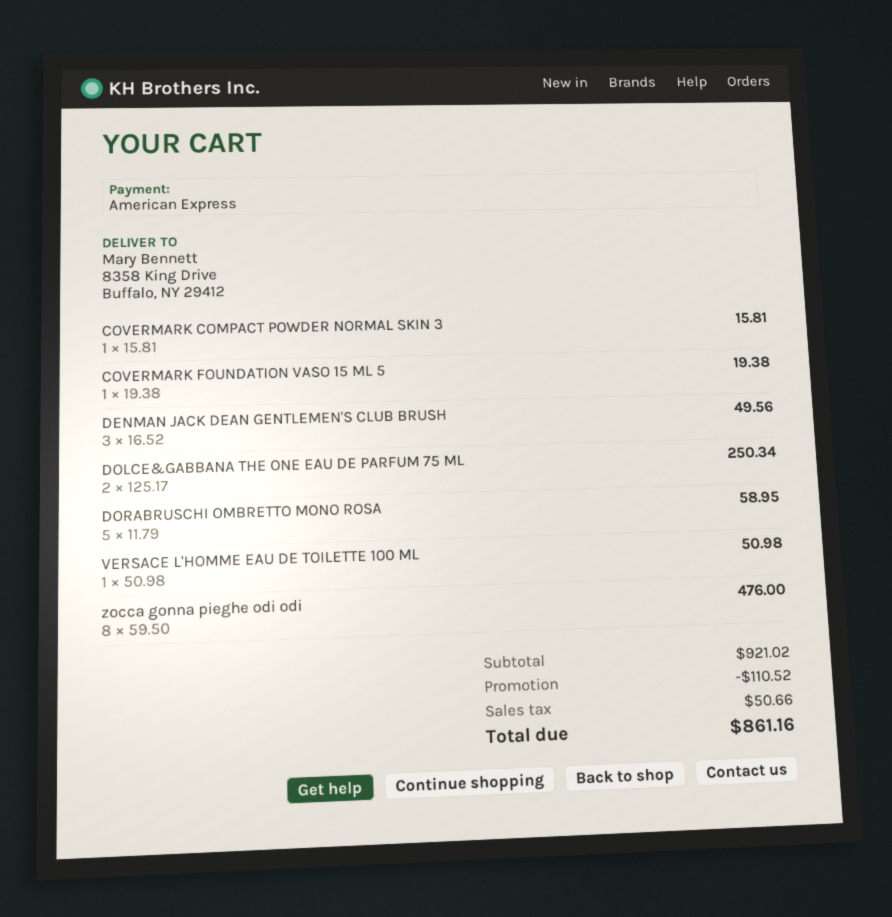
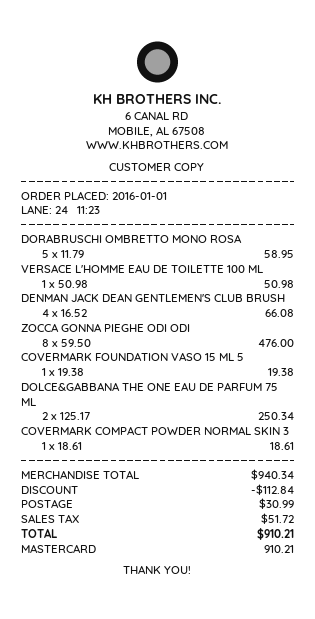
payment method: American Express -> Mastercard
COVERMARK COMPACT POWDER NORMAL SKIN 3: 1 x 15.81 = 15.81 -> 1 x 18.61 = 18.61
DENMAN JACK DEAN GENTLEMEN'S CLUB BRUSH: 3 x 16.52 = 49.56 -> 4 x 16.52 = 66.08
subtotal: 921.02 -> 940.34
discount: 110.52 -> 112.84
shipping: none -> 30.99
tax: 50.66 -> 51.72
total: 861.16 -> 910.21

